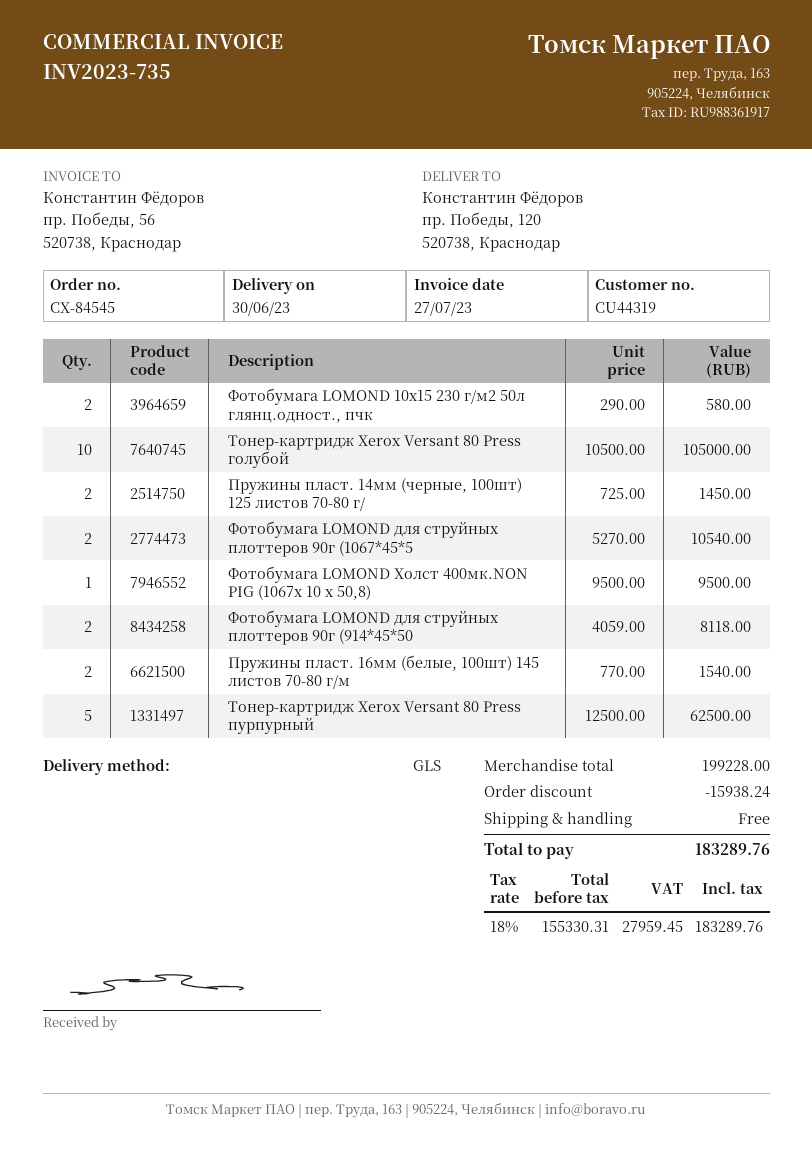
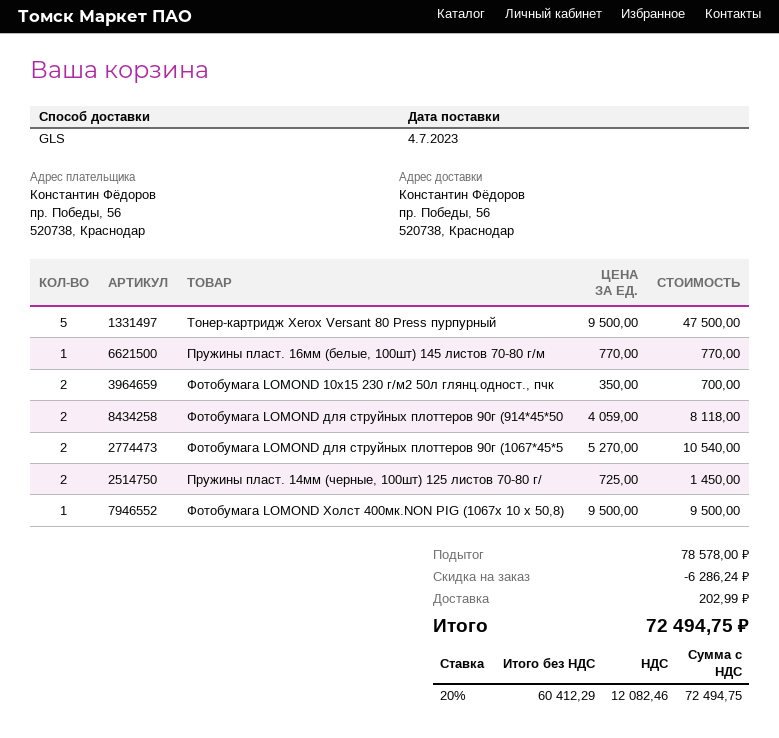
delivery date: 2023-06-30 -> 2023-07-04
ship to: пр. Победы, 120, 520738, Краснодар -> пр. Победы, 56, 520738, Краснодар
Фотобумага LOMOND 10x15 230 г/м2 50л глянц.одност., пчк: 2 x 290.00 = 580.00 -> 2 x 350.00 = 700.00
Тонер-картридж Xerox Versant 80 Press голубой: 10 x 10500.00 = 105000.00 -> none
Пружины пласт. 16мм (белые, 100шт) 145 листов 70-80 г/м: 2 x 770.00 = 1540.00 -> 1 x 770.00 = 770.00
Тонер-картридж Xerox Versant 80 Press пурпурный: 5 x 12500.00 = 62500.00 -> 5 x 9500.00 = 47500.00
subtotal: 199228.00 -> 78578.00
discount: 15938.24 -> 6286.24
shipping: 0.00 -> 202.99
net: 155330.31 -> 60412.29
tax: 18% = 27959.45 -> 20% = 12082.46
total: 183289.76 -> 72494.75

